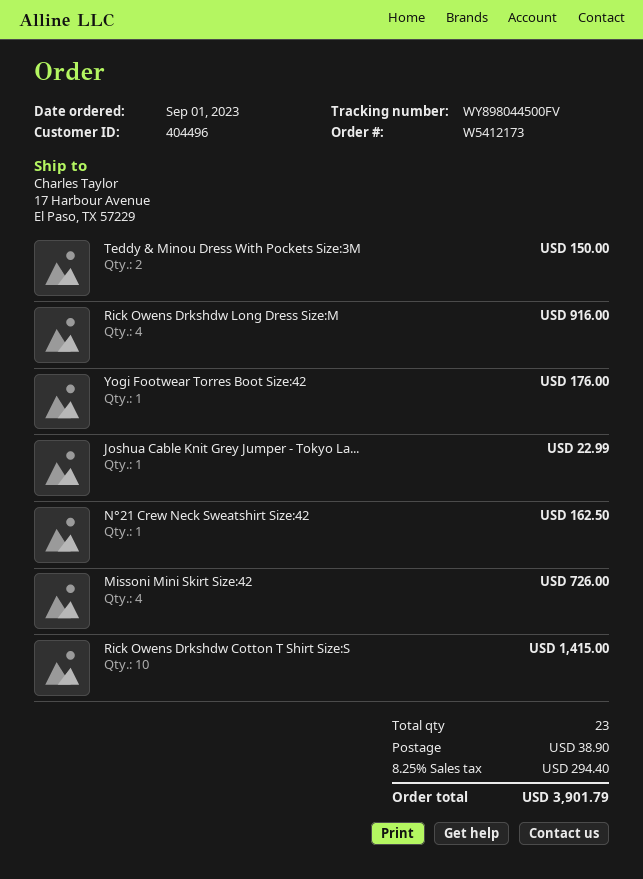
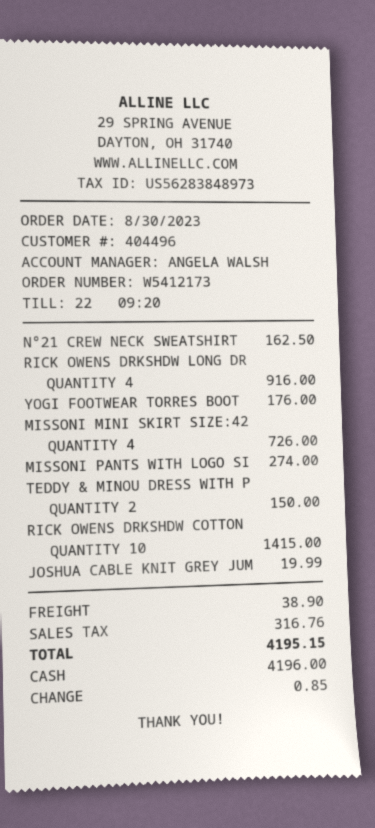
order date: 2023-09-01 -> 2023-08-30
Joshua Cable Knit Grey Jumper - Tokyo La...: 1 for 22.99 -> 1 for 19.99
MISSONI PANTS WITH LOGO SI: none -> 1 for 274.00
tax: 294.40 -> 316.76
total: 3901.79 -> 4195.15

